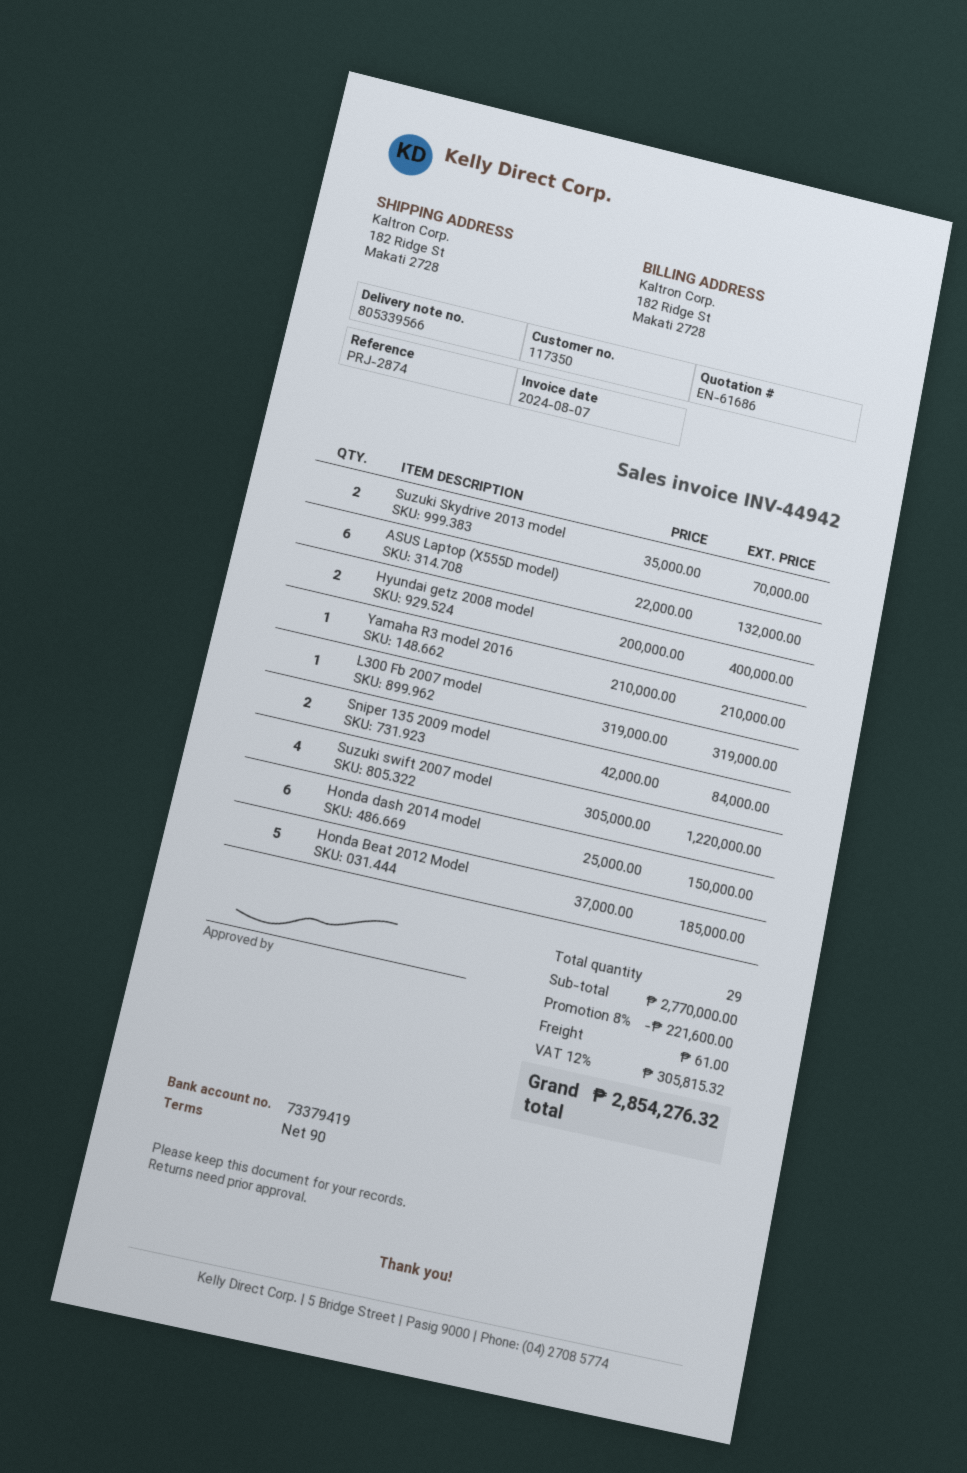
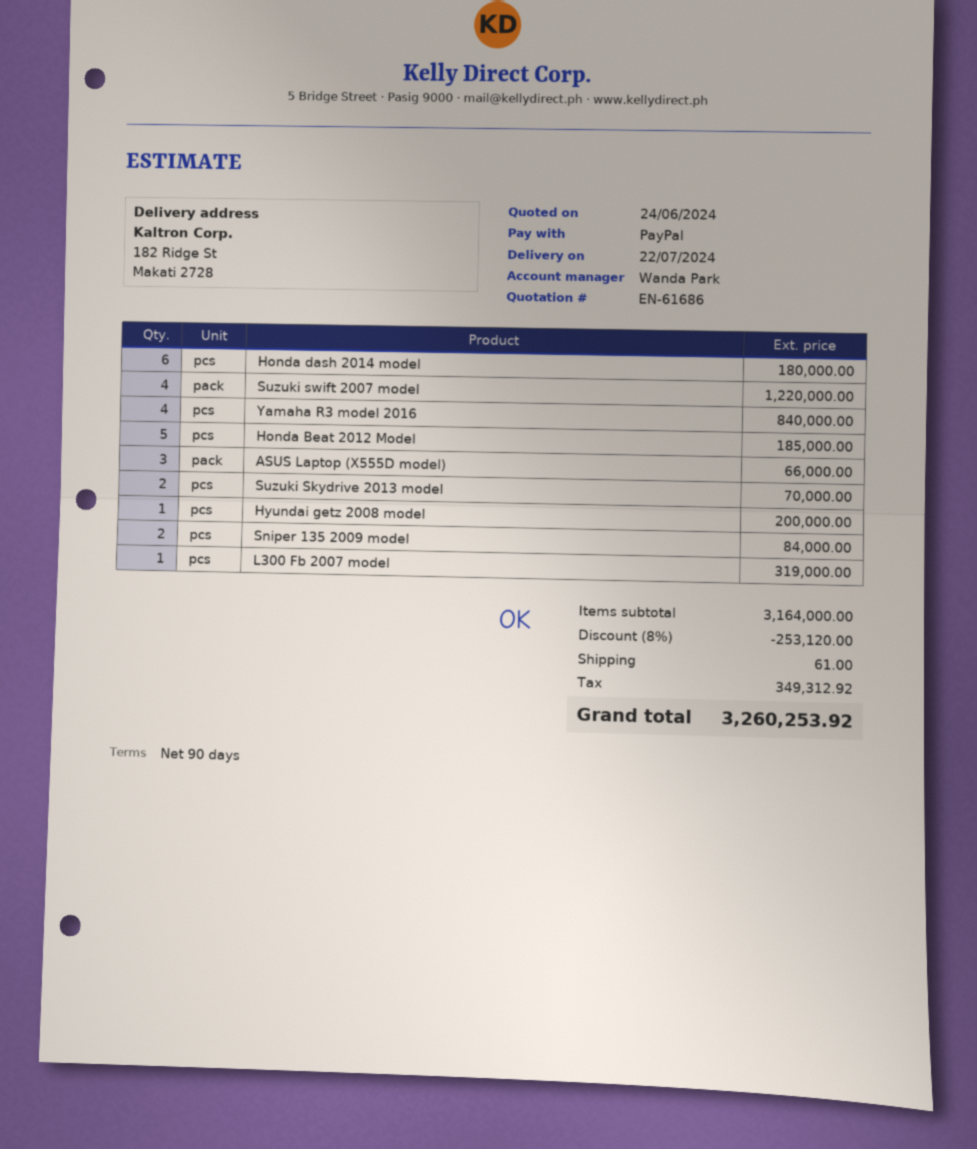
ASUS Laptop (X555D model): 6 for 132000.00 -> 3 for 66000.00
Hyundai getz 2008 model: 2 for 400000.00 -> 1 for 200000.00
Yamaha R3 model 2016: 1 for 210000.00 -> 4 for 840000.00
Honda dash 2014 model: 6 for 150000.00 -> 6 for 180000.00
subtotal: 2770000.00 -> 3164000.00
discount: 8% = 221600.00 -> 8% = 253120.00
tax: 305815.32 -> 349312.92
total: 2854276.32 -> 3260253.92

